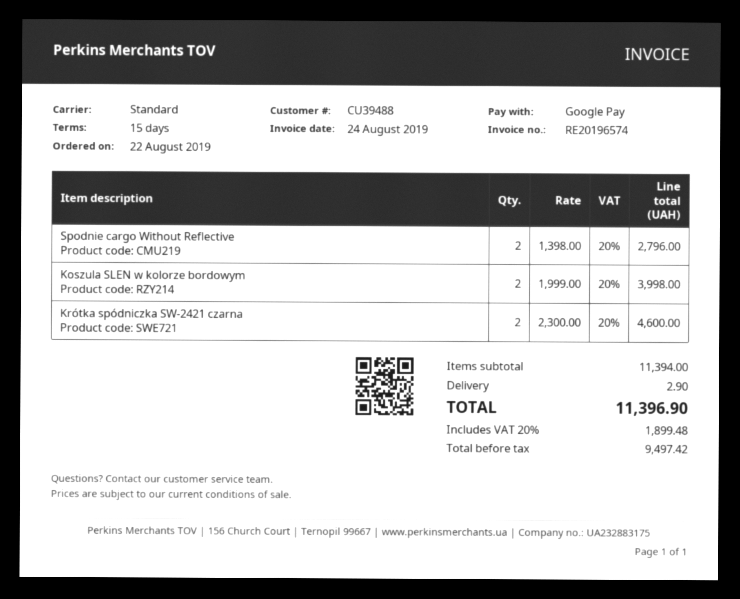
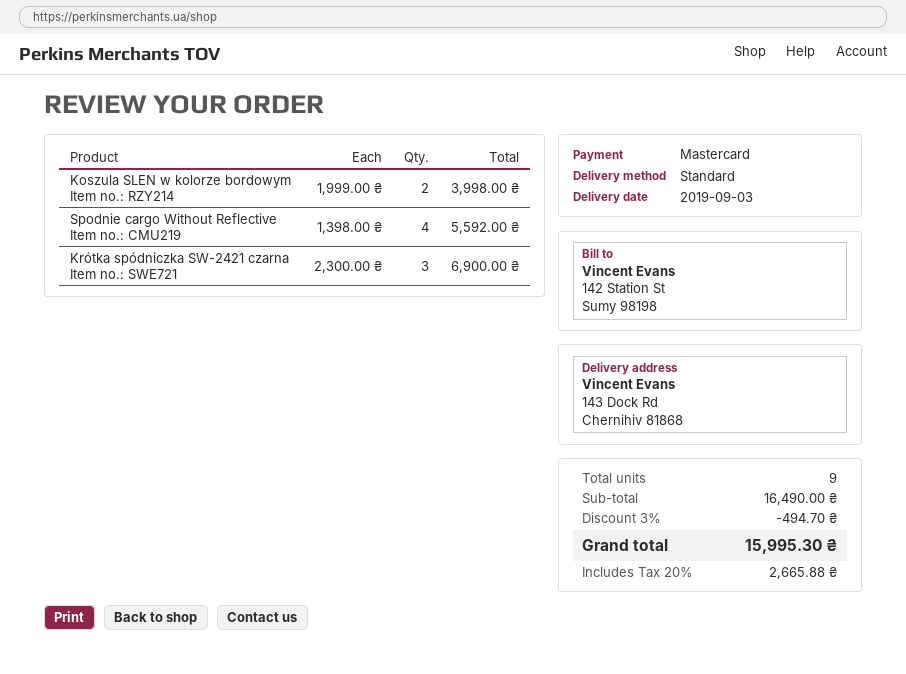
payment method: Google Pay -> Mastercard
Spodnie cargo Without Reflective: 2 x 1398.00 = 2796.00 -> 4 x 1398.00 = 5592.00
Krótka spódniczka SW-2421 czarna: 2 x 2300.00 = 4600.00 -> 3 x 2300.00 = 6900.00
subtotal: 11394.00 -> 16490.00
discount: none -> 3% = 494.70
shipping: 2.90 -> none
tax: 20% = 1899.48 -> 20% = 2665.88
total: 11396.90 -> 15995.30

